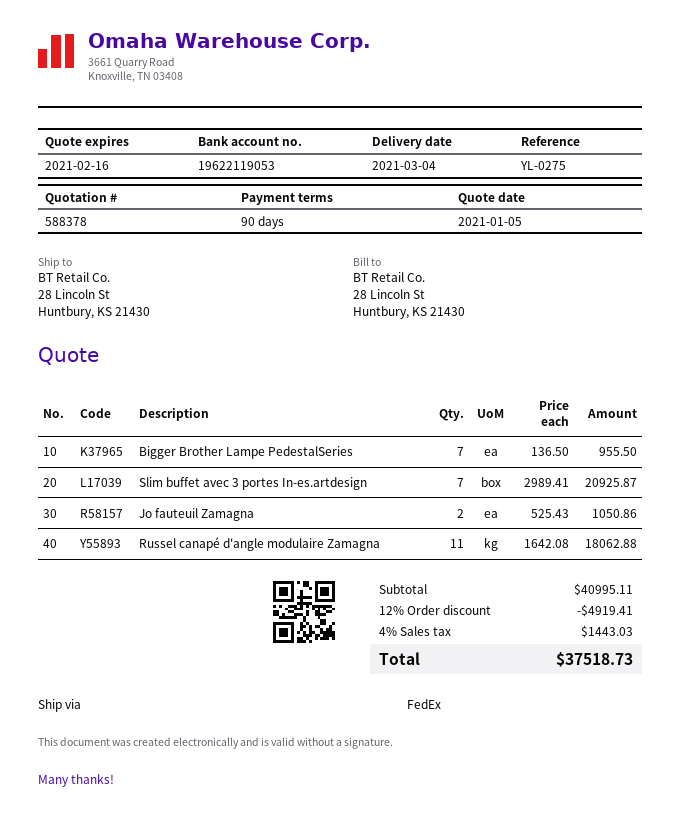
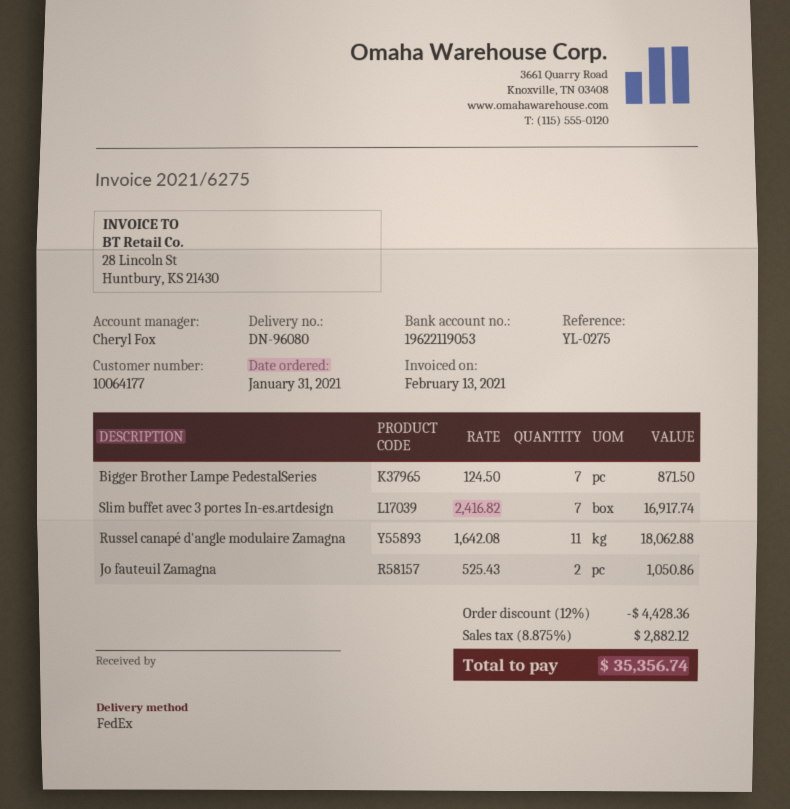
Bigger Brother Lampe PedestalSeries: 7 x 136.50 = 955.50 -> 7 x 124.50 = 871.50
Slim buffet avec 3 portes In-es.artdesign: 7 x 2989.41 = 20925.87 -> 7 x 2416.82 = 16917.74
discount: 12% = 4919.41 -> 12% = 4428.36
tax: 4% = 1443.03 -> 8.875% = 2882.12
total: 37518.73 -> 35356.74

